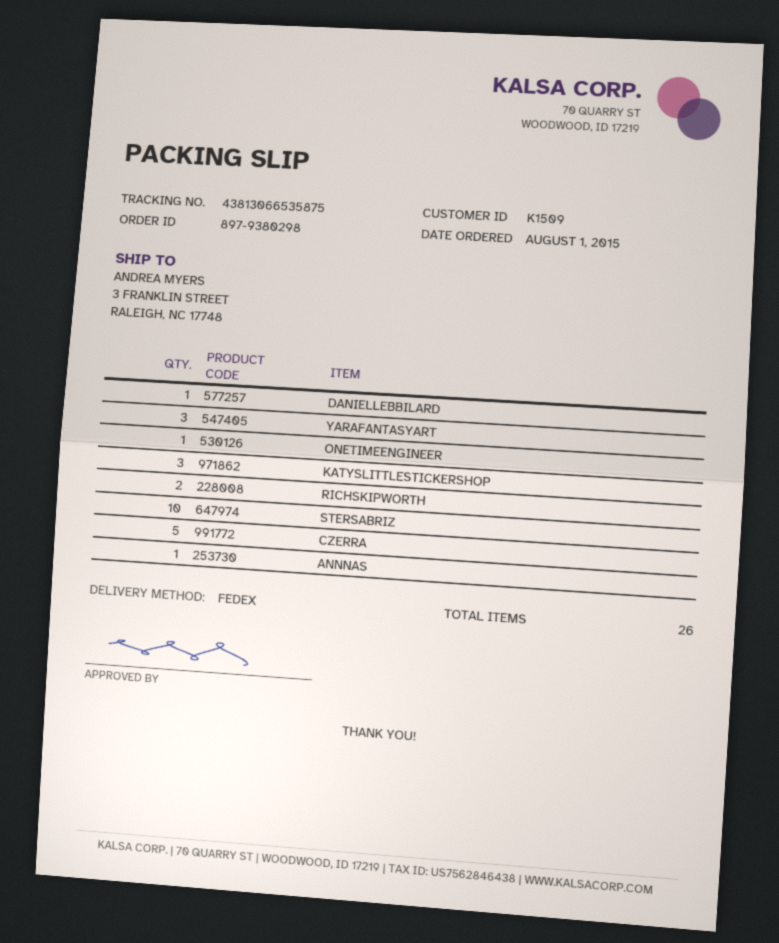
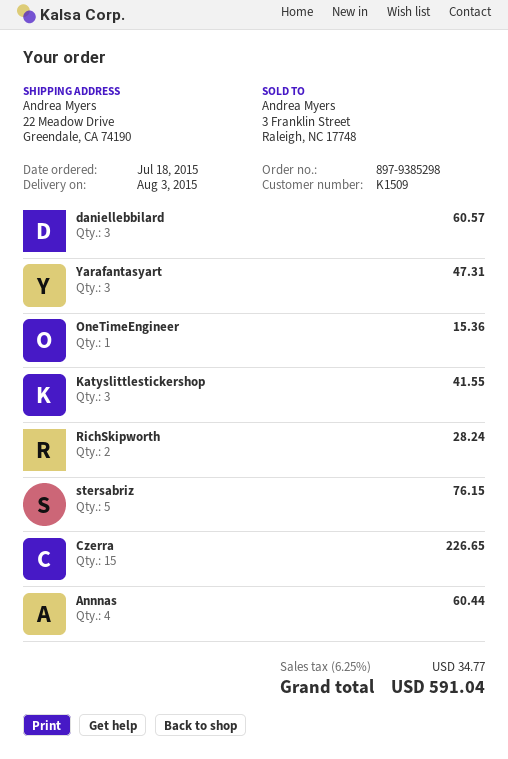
order number: 897-9380298 -> 897-9385298
order date: 2015-08-01 -> 2015-07-18
ship to: 3 FRANKLIN STREET, RALEIGH, NC 17748 -> 22 Meadow Drive, Greendale, CA 74190
DANIELLEBBILARD: 1 -> 3
STERSABRIZ: 10 -> 5
CZERRA: 5 -> 15
ANNNAS: 1 -> 4

